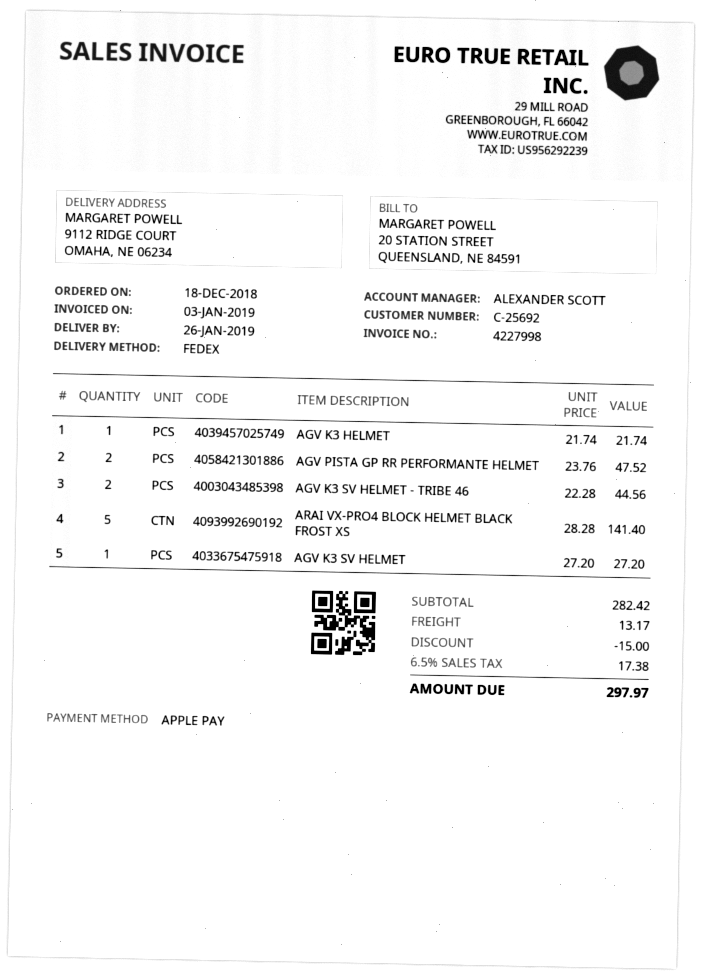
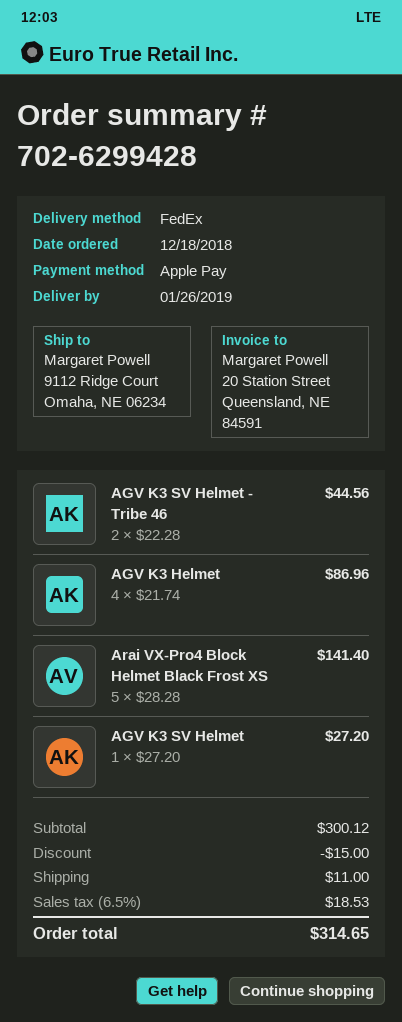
AGV K3 HELMET: 1 x 21.74 = 21.74 -> 4 x 21.74 = 86.96
AGV PISTA GP RR PERFORMANTE HELMET: 2 x 23.76 = 47.52 -> none
subtotal: 282.42 -> 300.12
shipping: 13.17 -> 11.00
tax: 6.5% = 17.38 -> 6.5% = 18.53
total: 297.97 -> 314.65

